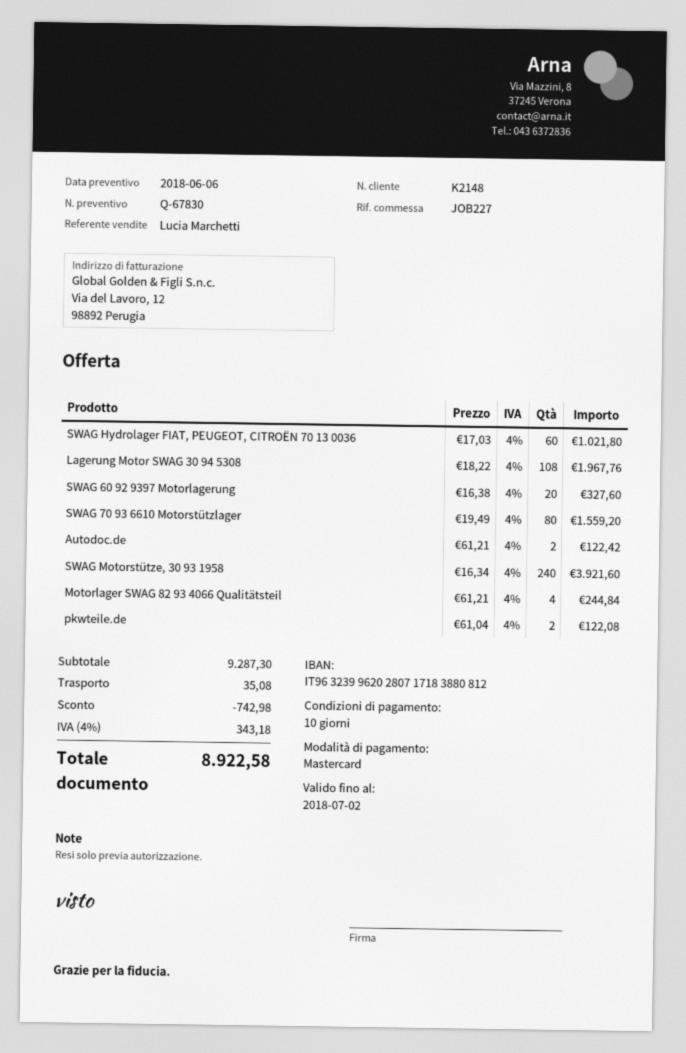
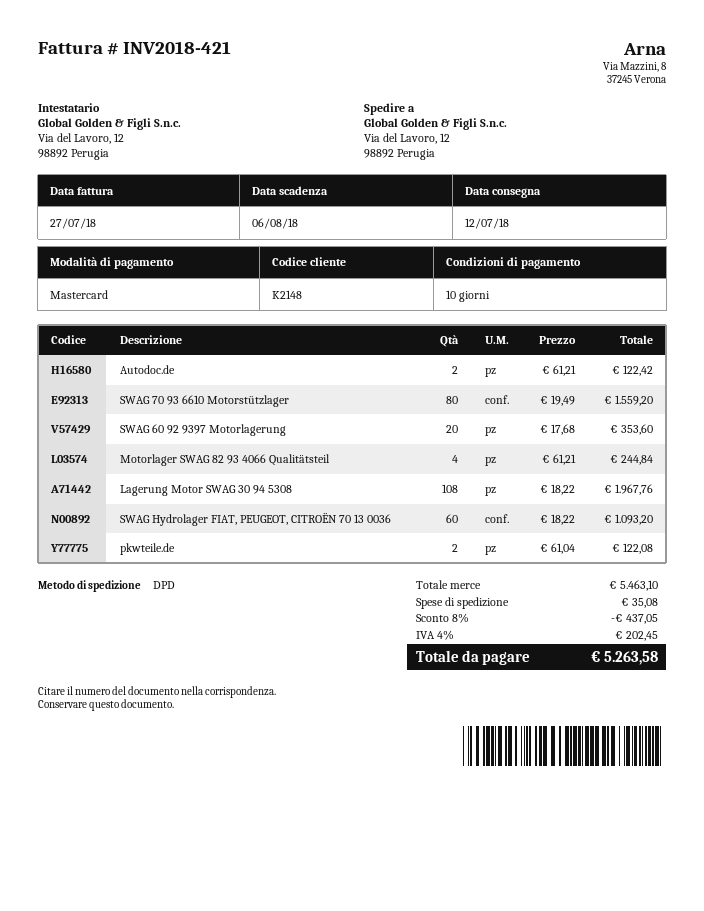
SWAG Hydrolager FIAT, PEUGEOT, CITROËN 70 13 0036: 60 x 17.03 = 1021.80 -> 60 x 18.22 = 1093.20
SWAG 60 92 9397 Motorlagerung: 20 x 16.38 = 327.60 -> 20 x 17.68 = 353.60
SWAG Motorstütze, 30 93 1958: 240 x 16.34 = 3921.60 -> none
subtotal: 9287.30 -> 5463.10
discount: 742.98 -> 437.05
tax: 4% = 343.18 -> 4% = 202.45
total: 8922.58 -> 5263.58

